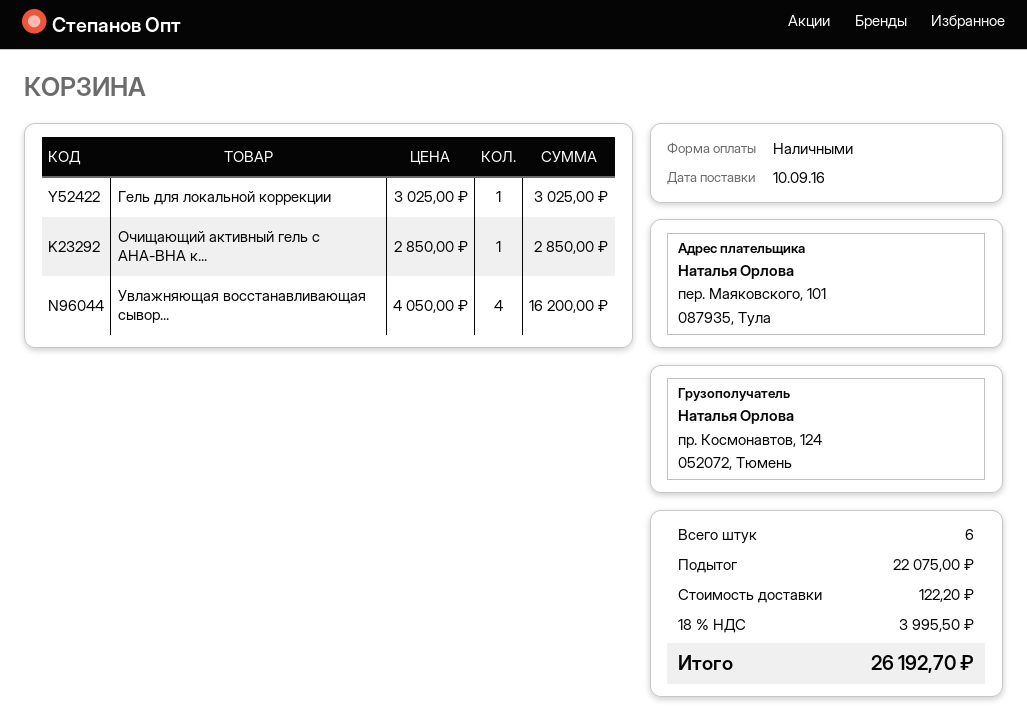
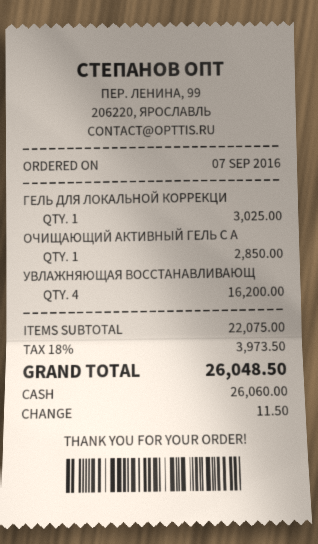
shipping: 122.20 -> none
tax: 18% = 3995.50 -> 18% = 3973.50
total: 26192.70 -> 26048.50

